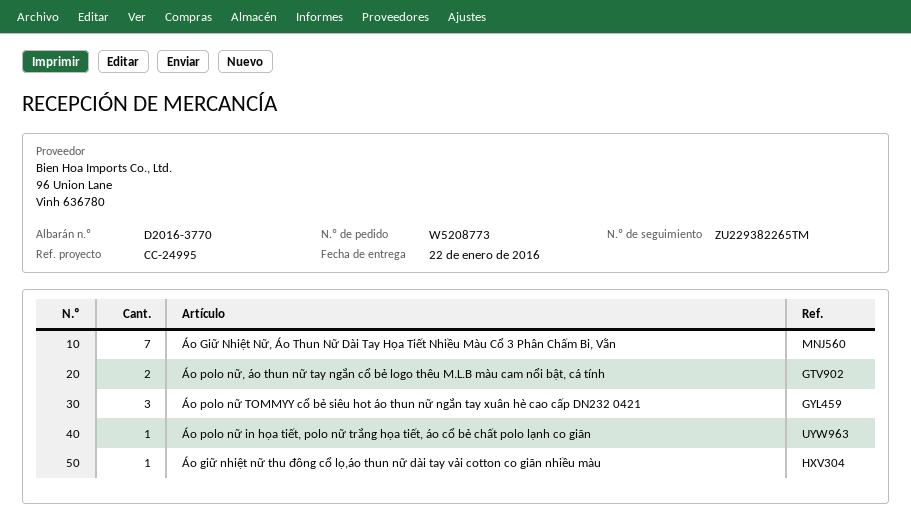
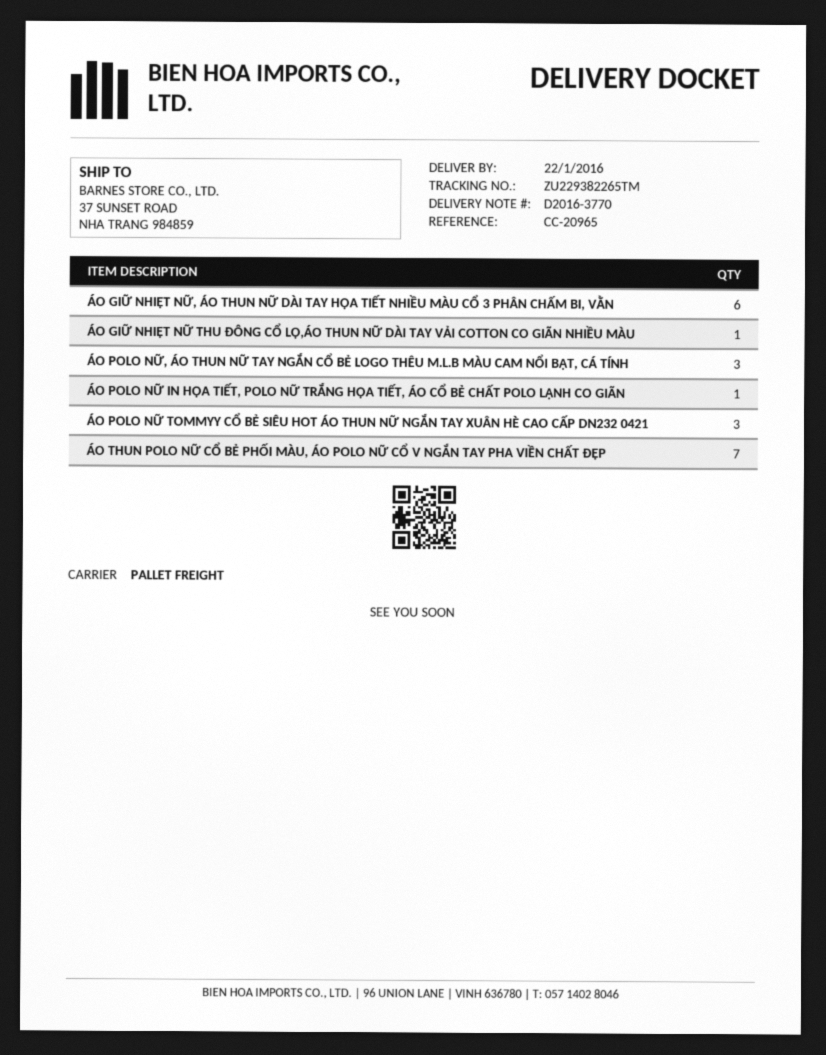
reference: CC-24995 -> CC-20965
Áo Giữ Nhiệt Nữ, Áo Thun Nữ Dài Tay Họa Tiết Nhiều Màu Cổ 3 Phân Chấm Bi, Vằn: 7 -> 6
Áo polo nữ, áo thun nữ tay ngắn cổ bẻ logo thêu M.L.B màu cam nổi bật, cá tính: 2 -> 3
ÁO THUN POLO NỮ CỔ BẺ PHỐI MÀU, ÁO POLO NỮ CỔ V NGẮN TAY PHA VIỀN CHẤT ĐẸP: none -> 7

